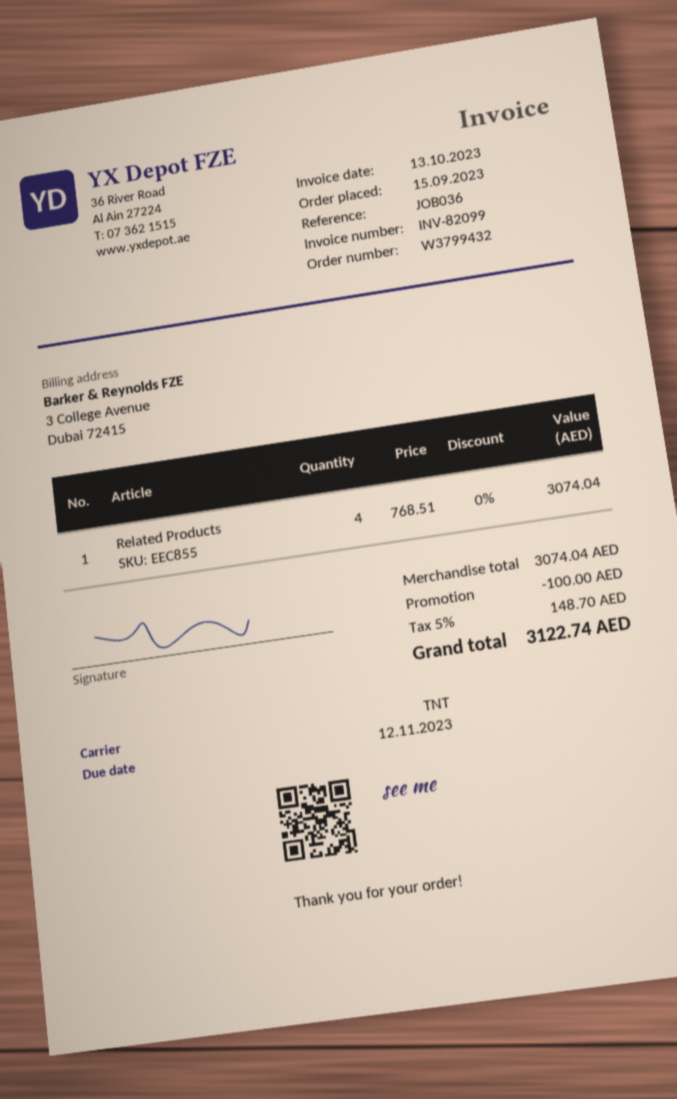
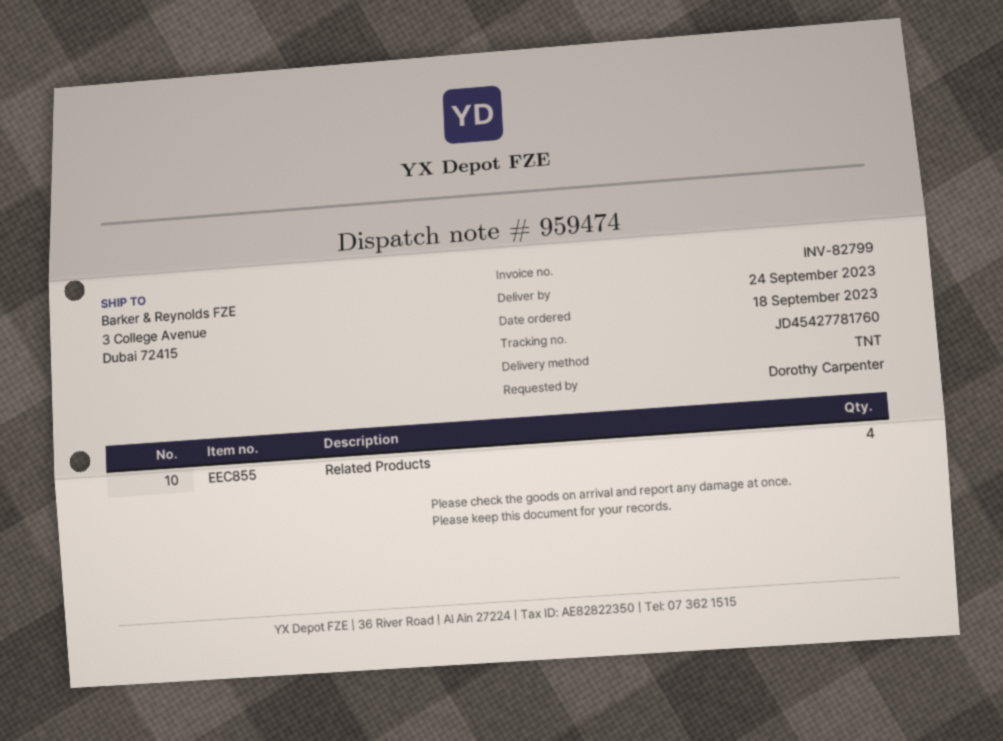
order date: 2023-09-15 -> 2023-09-18
invoice number: INV-82099 -> INV-82799

